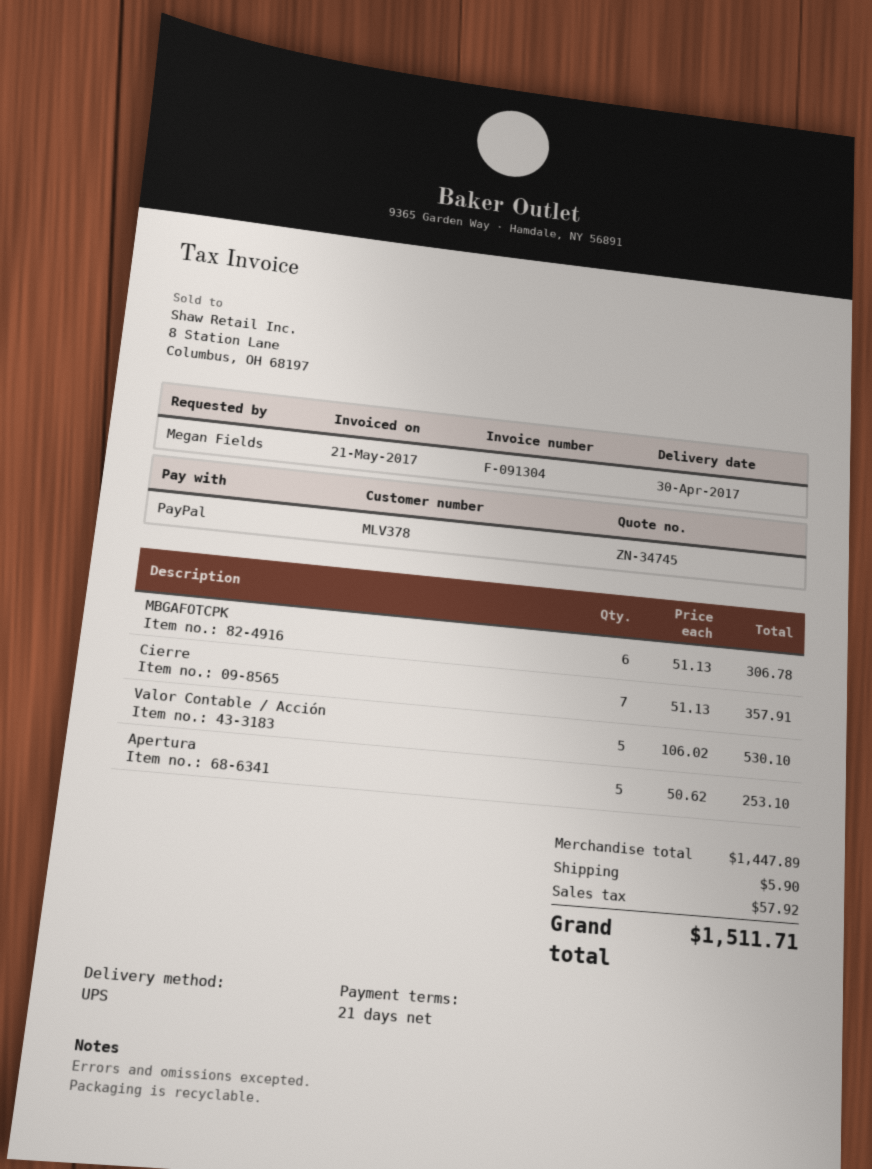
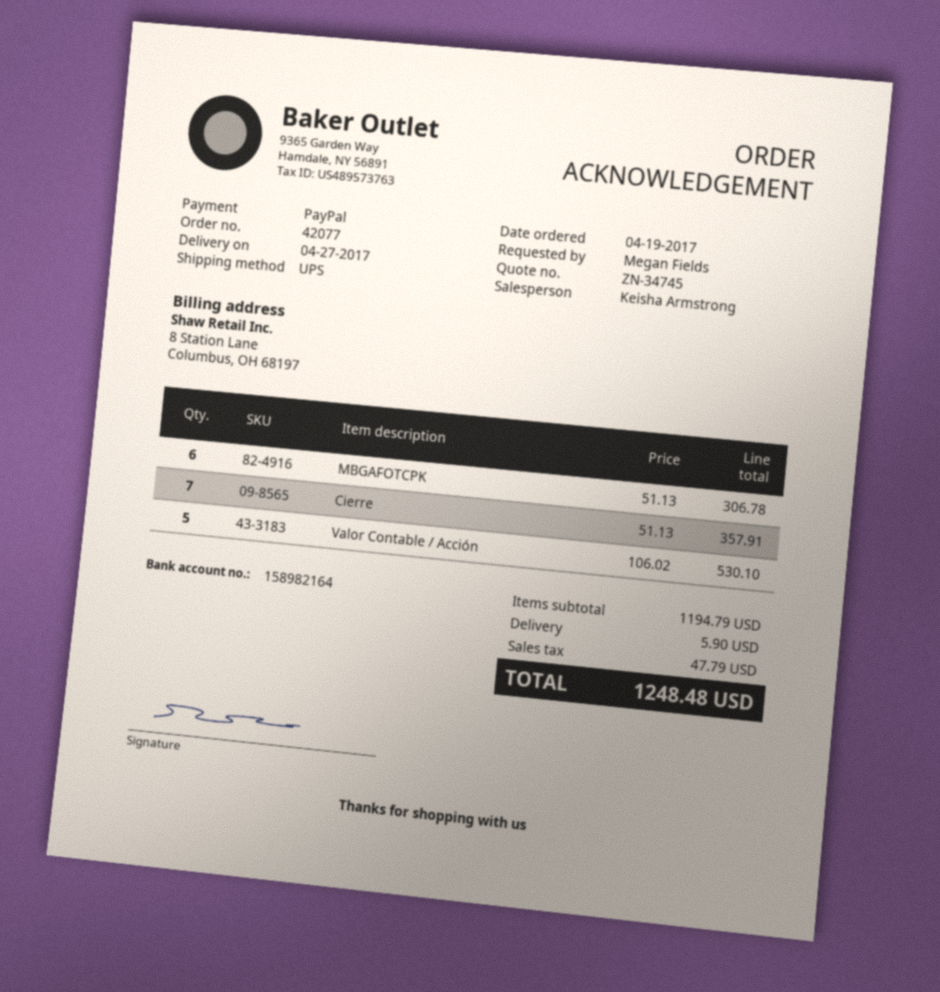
delivery date: 2017-04-30 -> 2017-04-27
Apertura: 5 x 50.62 = 253.10 -> none
subtotal: 1447.89 -> 1194.79
tax: 57.92 -> 47.79
total: 1511.71 -> 1248.48

